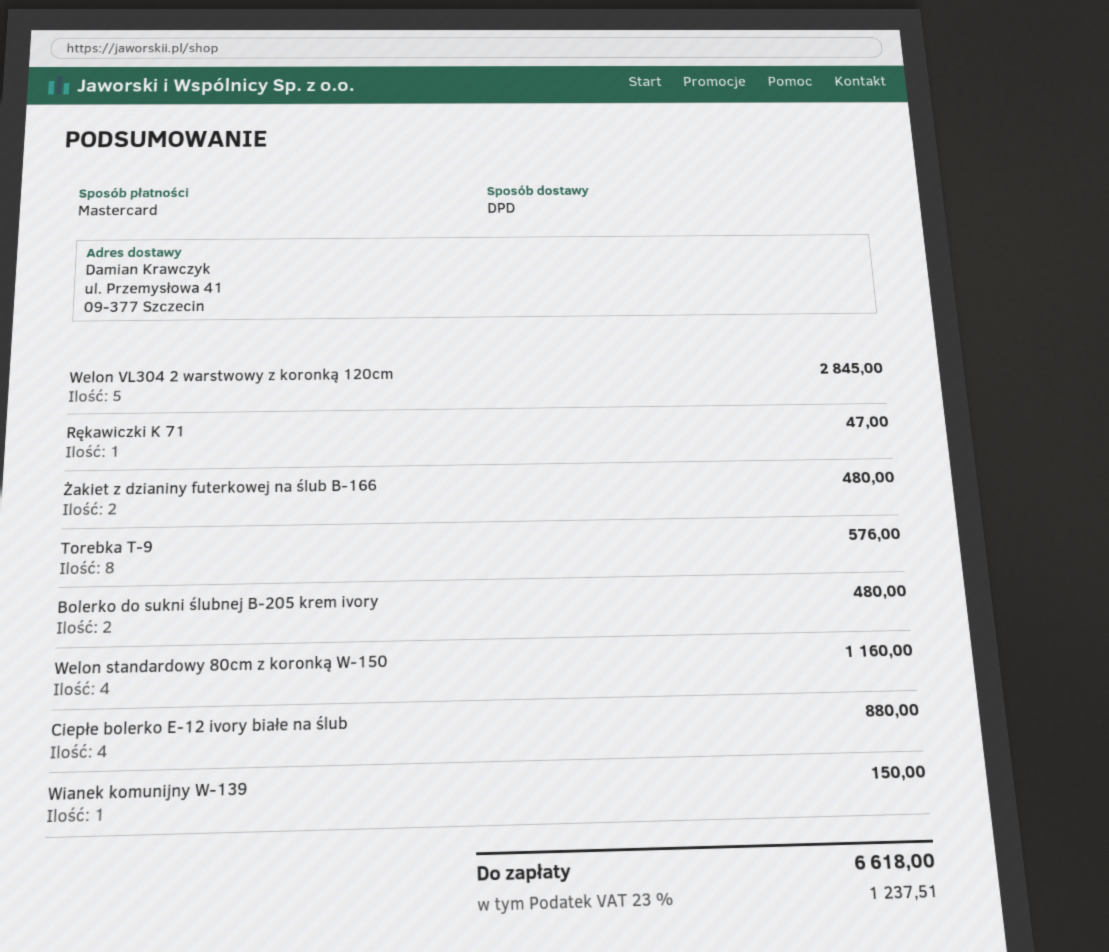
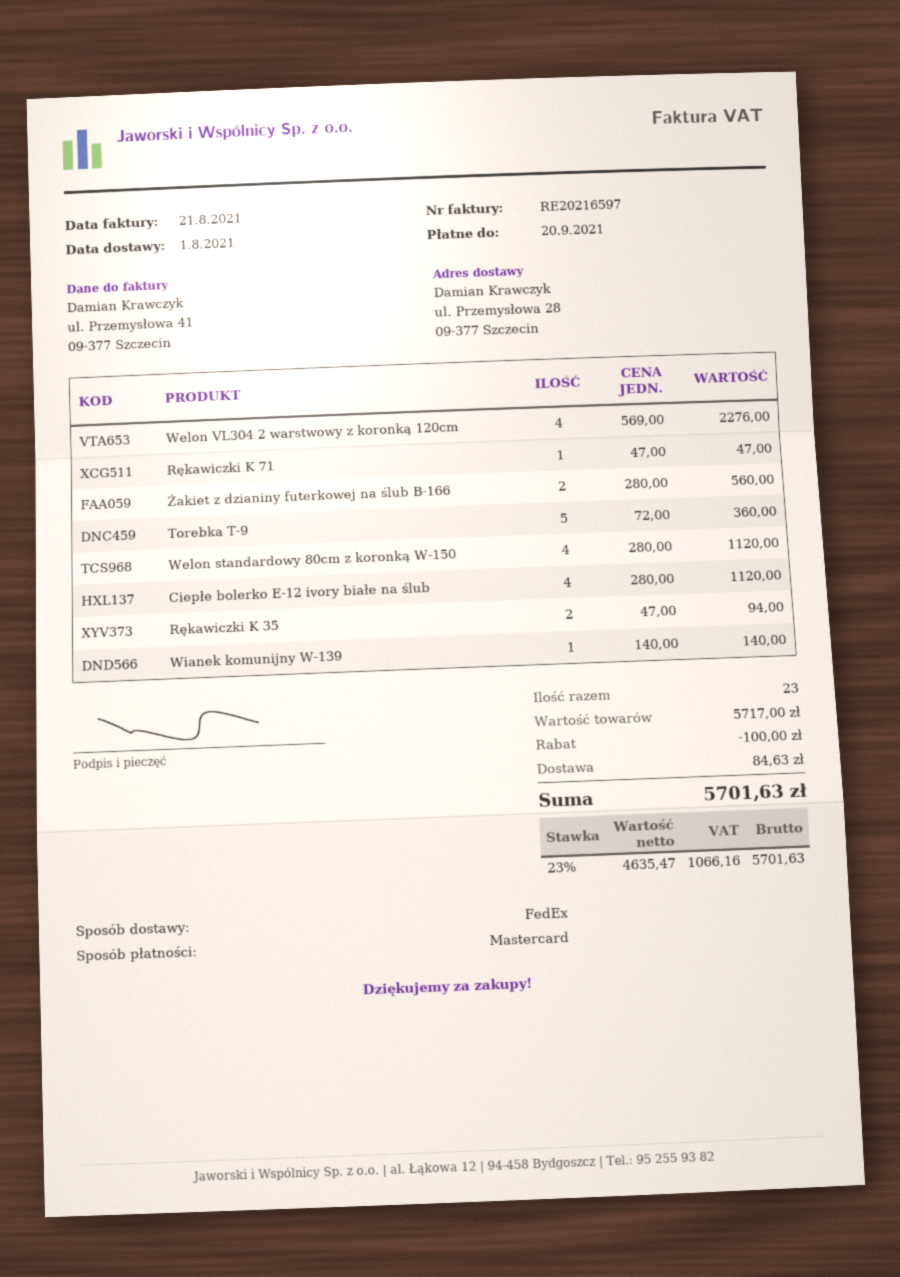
shipping method: DPD -> FedEx
ship to: ul. Przemysłowa 41, 09-377 Szczecin -> ul. Przemysłowa 28, 09-377 Szczecin
Welon VL304 2 warstwowy z koronką 120cm: 5 for 2845.00 -> 4 for 2276.00
Żakiet z dzianiny futerkowej na ślub B-166: 2 for 480.00 -> 2 for 560.00
Torebka T-9: 8 for 576.00 -> 5 for 360.00
Bolerko do sukni ślubnej B-205 krem ivory: 2 for 480.00 -> none
Welon standardowy 80cm z koronką W-150: 4 for 1160.00 -> 4 for 1120.00
Ciepłe bolerko E-12 ivory białe na ślub: 4 for 880.00 -> 4 for 1120.00
Wianek komunijny W-139: 1 for 150.00 -> 1 for 140.00
Rękawiczki K 35: none -> 2 for 94.00
discount: none -> 100.00
shipping: none -> 84.63
tax: 23% = 1237.51 -> 23% = 1066.16
total: 6618.00 -> 5701.63

